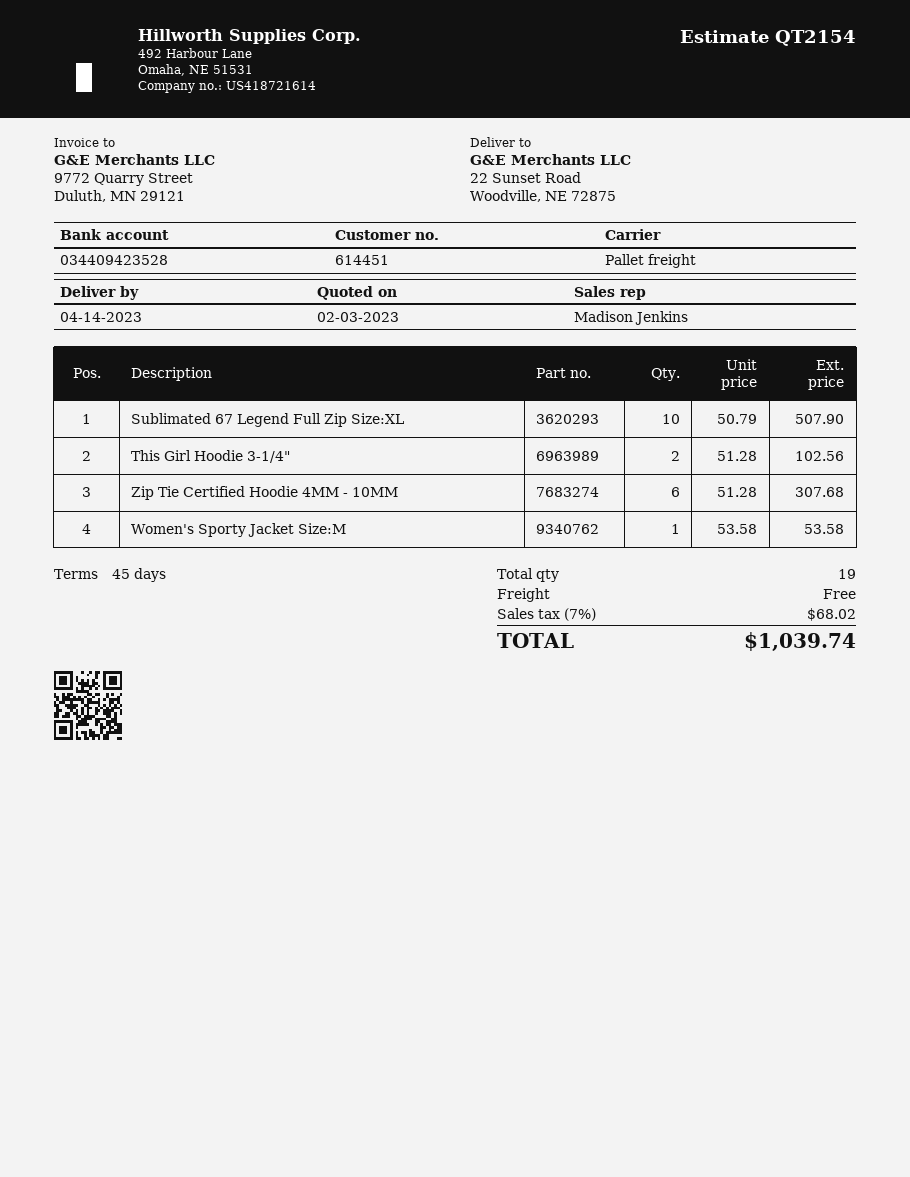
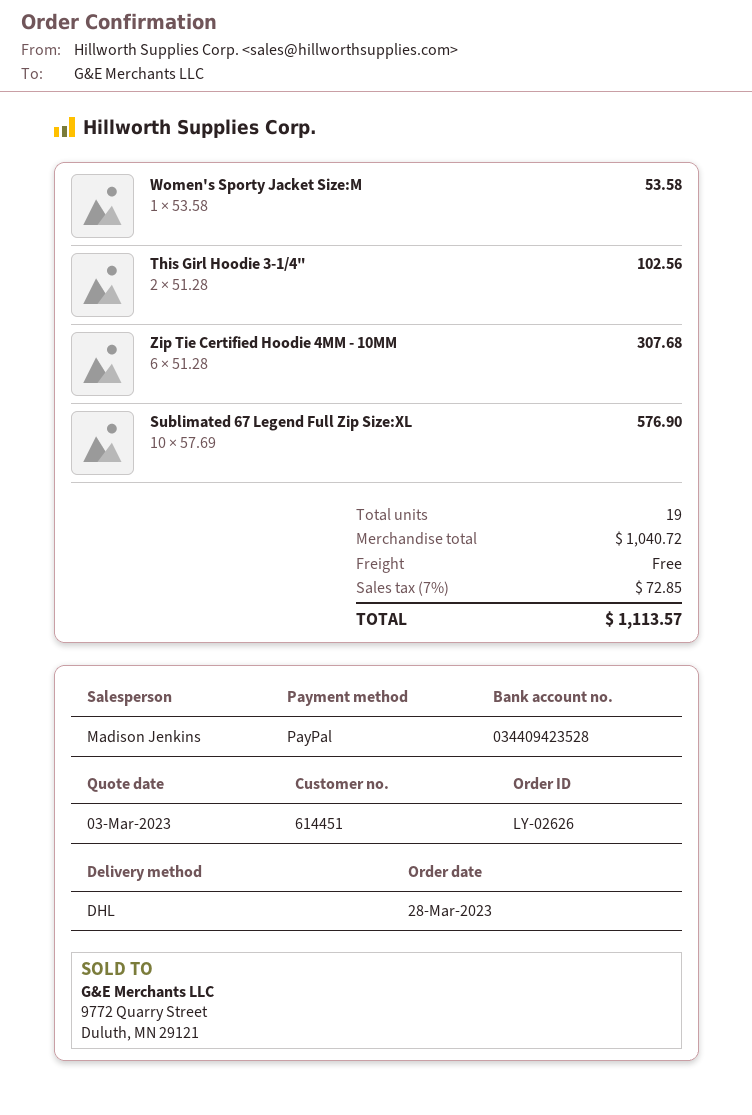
quote date: 2023-02-03 -> 2023-03-03
shipping method: pallet freight -> DHL
Sublimated 67 Legend Full Zip Size:XL: 10 x 50.79 = 507.90 -> 10 x 57.69 = 576.90
tax: 7% = 68.02 -> 7% = 72.85
total: 1039.74 -> 1113.57

